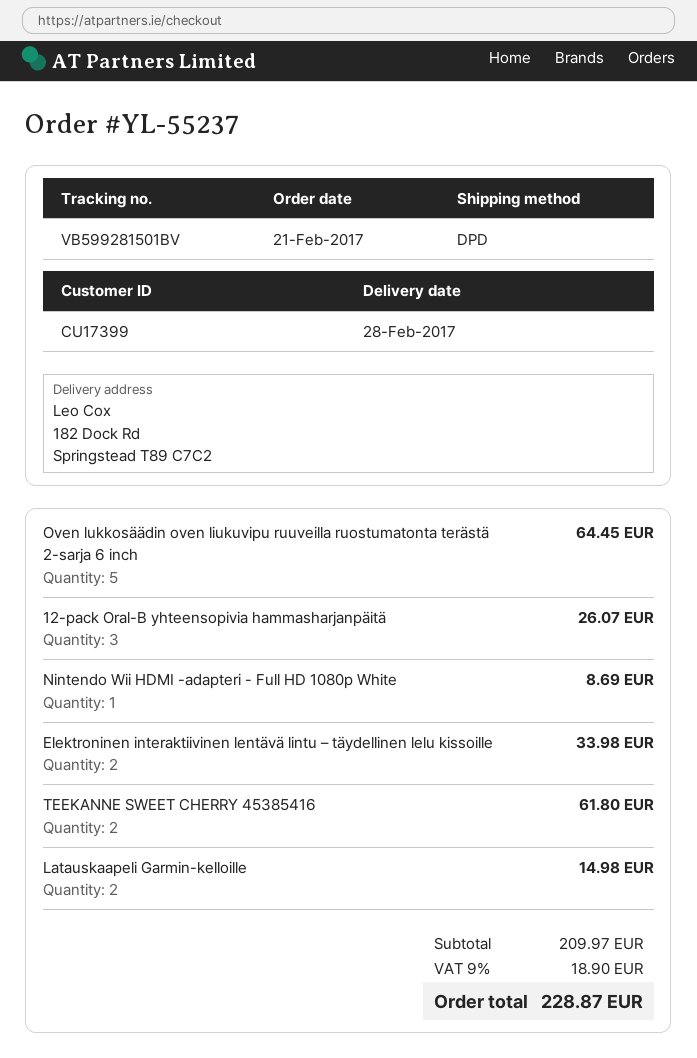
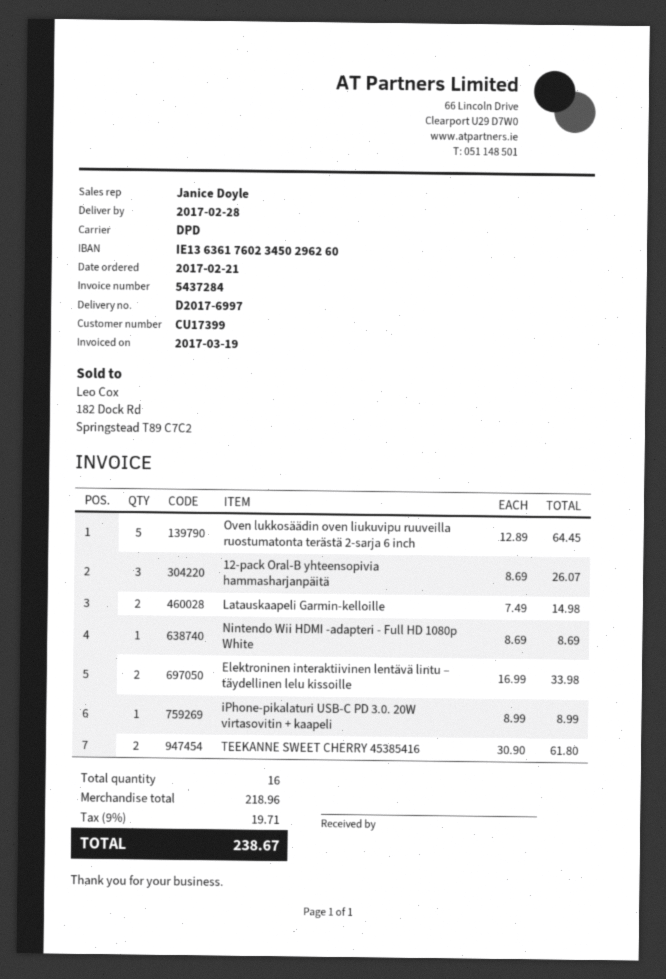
iPhone-pikalaturi USB-C PD 3.0. 20W virtasovitin + kaapeli: none -> 1 for 8.99
subtotal: 209.97 -> 218.96
tax: 9% = 18.90 -> 9% = 19.71
total: 228.87 -> 238.67

